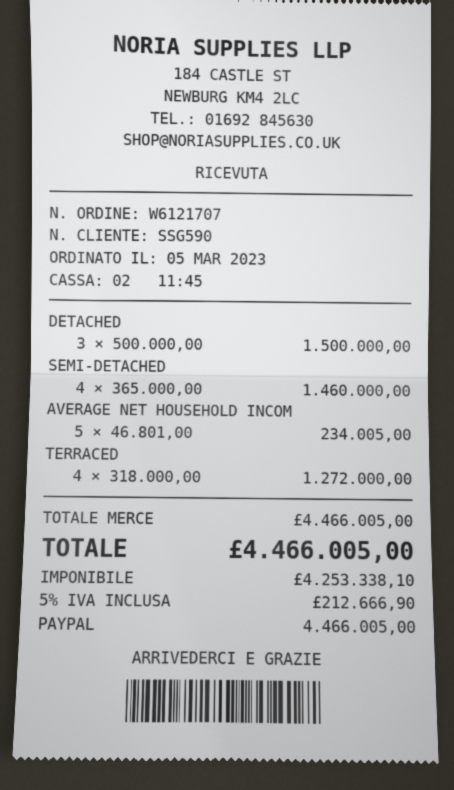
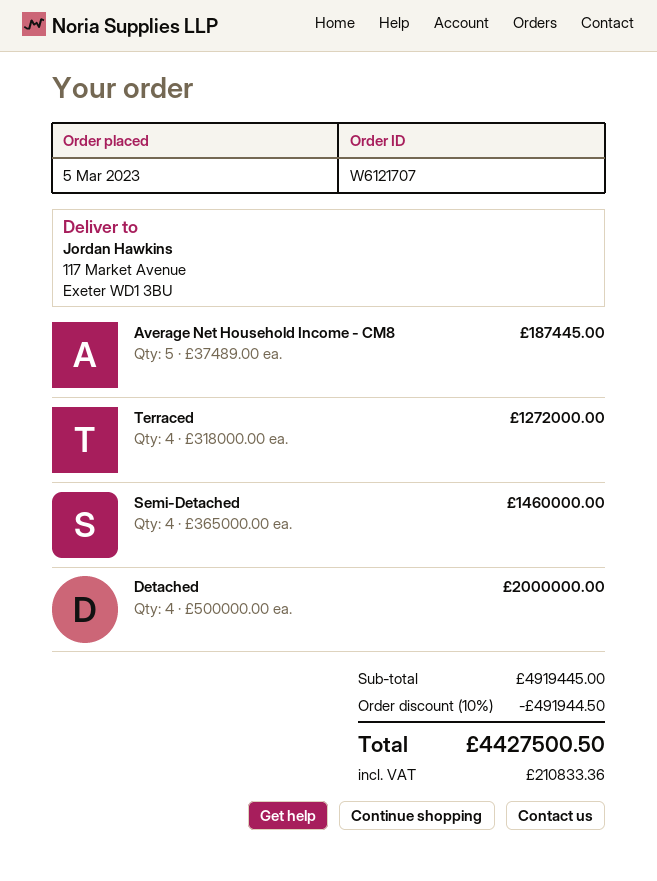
DETACHED: 3 x 500000.00 = 1500000.00 -> 4 x 500000.00 = 2000000.00
AVERAGE NET HOUSEHOLD INCOM: 5 x 46801.00 = 234005.00 -> 5 x 37489.00 = 187445.00
subtotal: 4466005.00 -> 4919445.00
discount: none -> 10% = 491944.50
tax: 212666.90 -> 210833.36
total: 4466005.00 -> 4427500.50

